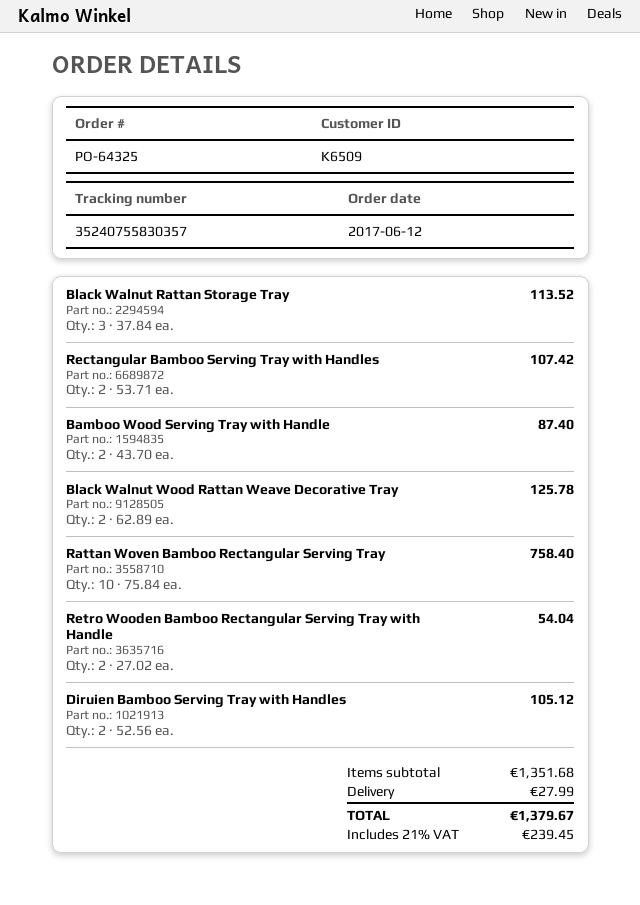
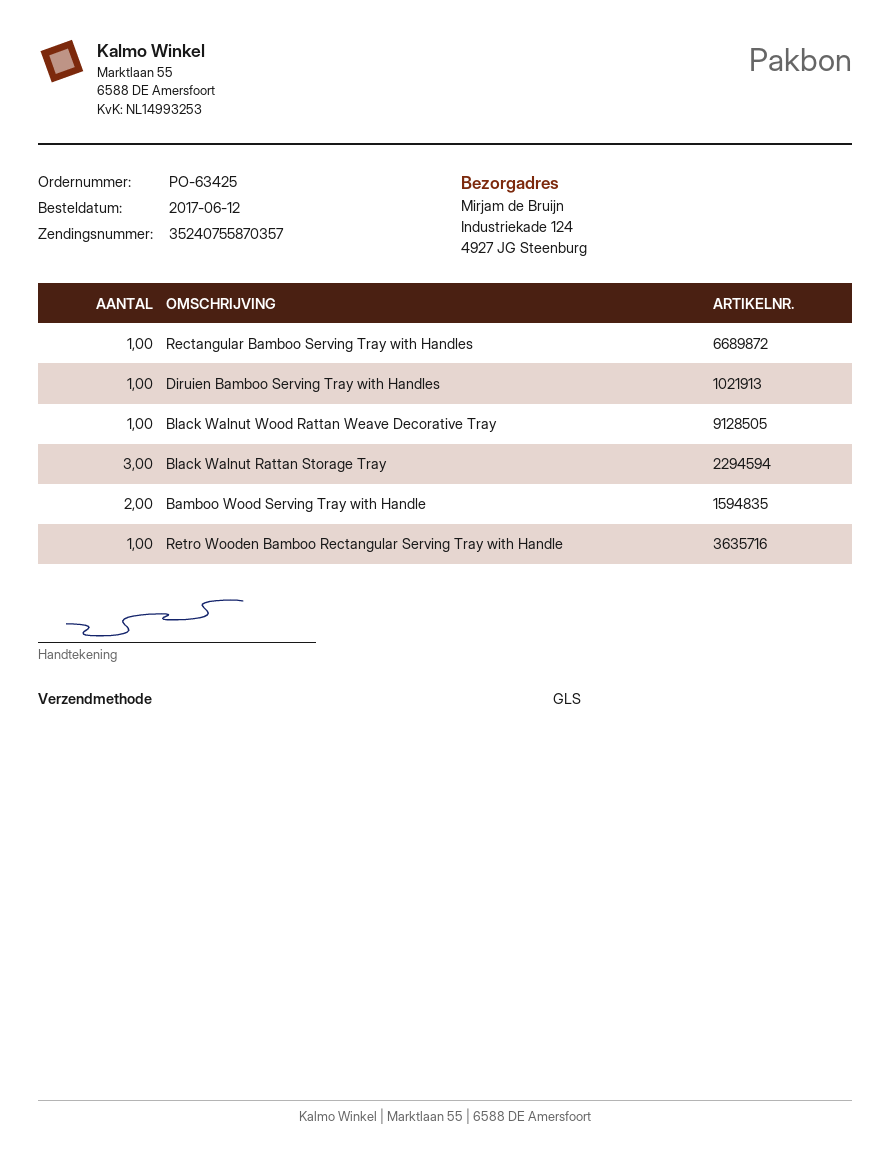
order number: PO-64325 -> PO-63425
tracking number: 35240755830357 -> 35240755870357
Rectangular Bamboo Serving Tray with Handles: 2 -> 1
Black Walnut Wood Rattan Weave Decorative Tray: 2 -> 1
Rattan Woven Bamboo Rectangular Serving Tray: 10 -> none
Retro Wooden Bamboo Rectangular Serving Tray with Handle: 2 -> 1
Diruien Bamboo Serving Tray with Handles: 2 -> 1

